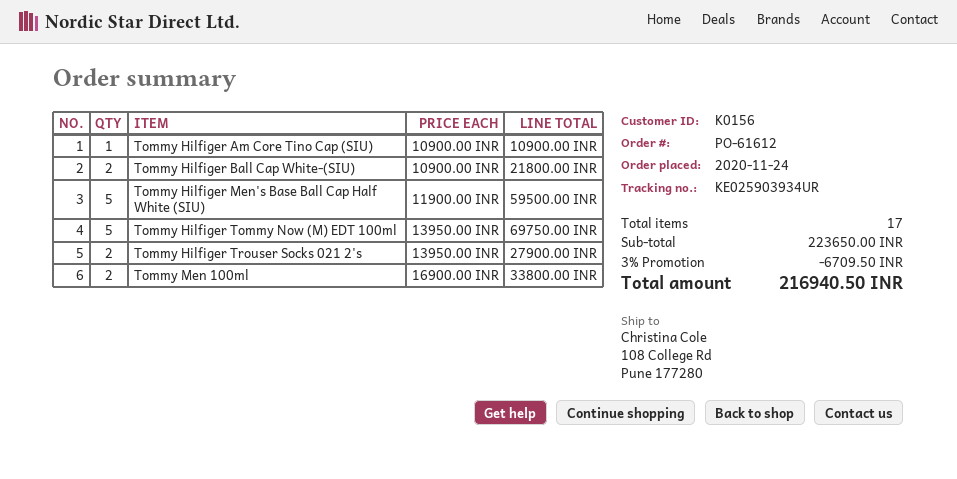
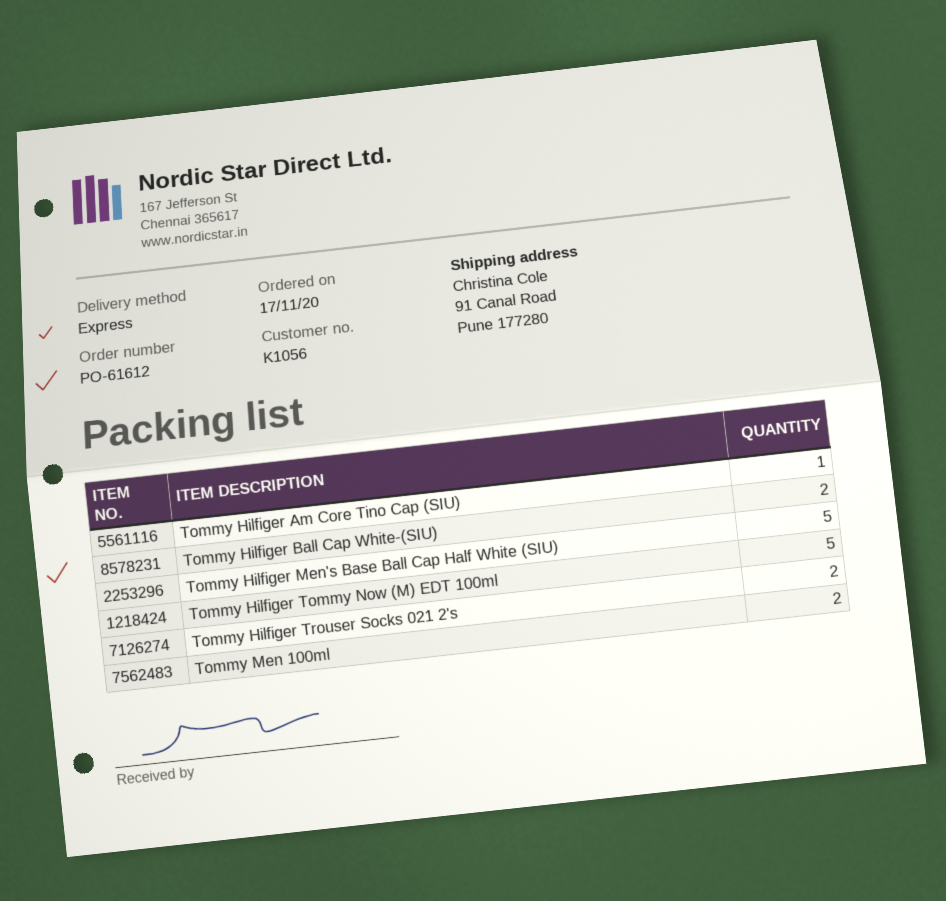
order date: 2020-11-24 -> 2020-11-17
customer number: K0156 -> K1056
ship to: 108 College Rd, Pune 177280 -> 91 Canal Road, Pune 177280

